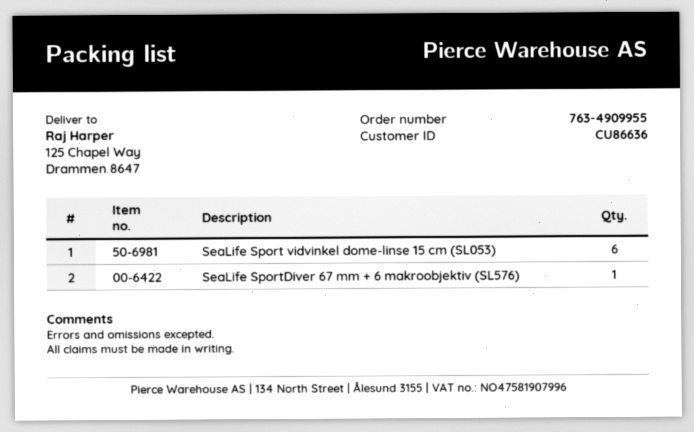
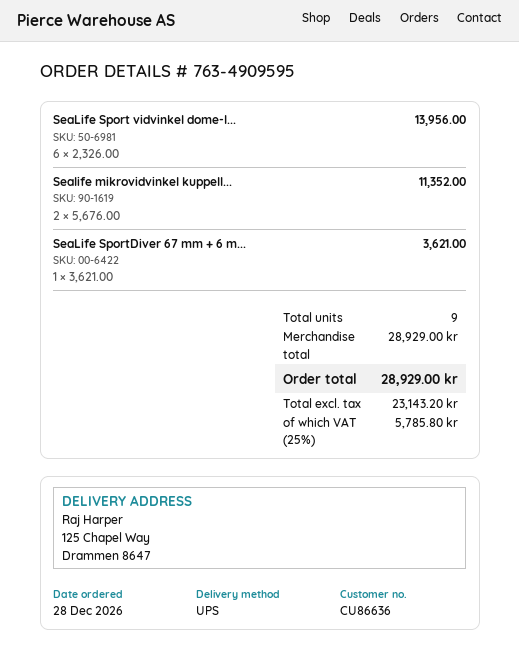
order number: 763-4909955 -> 763-4909595
Sealife mikrovidvinkel kuppell...: none -> 2

